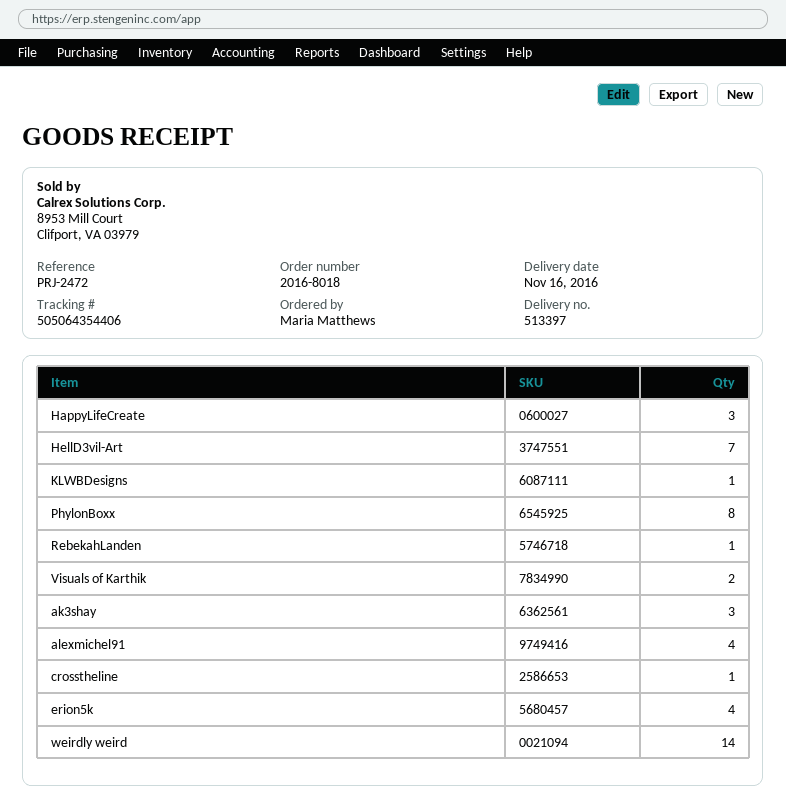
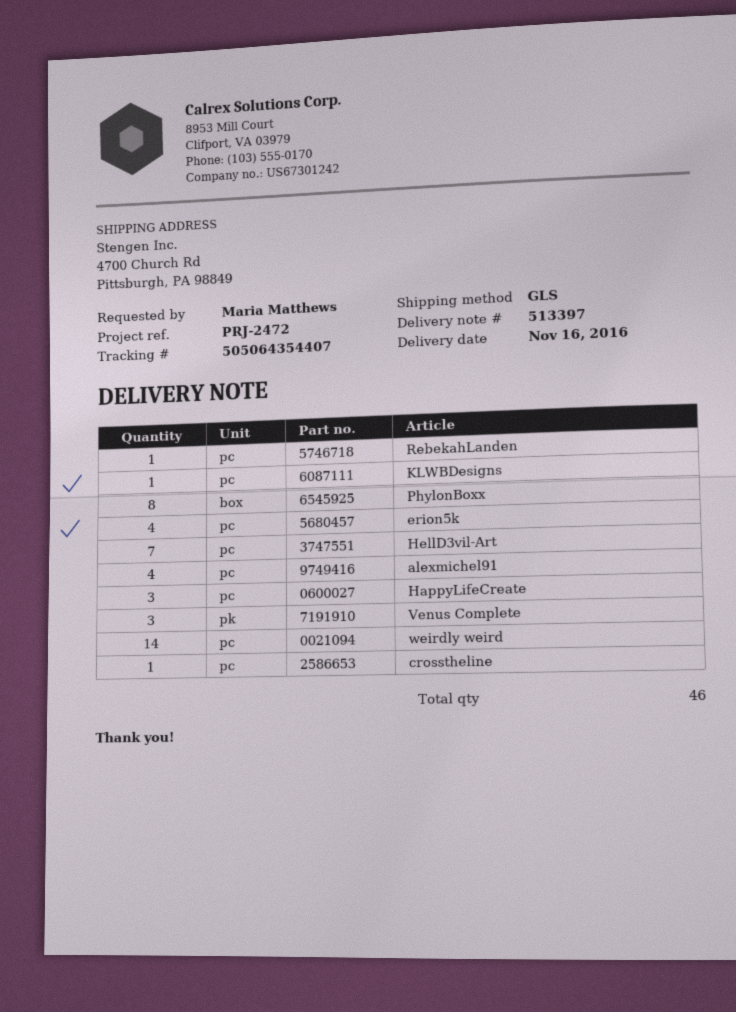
tracking number: 505064354406 -> 505064354407
Visuals of Karthik: 2 -> none
ak3shay: 3 -> none
Venus Complete: none -> 3

